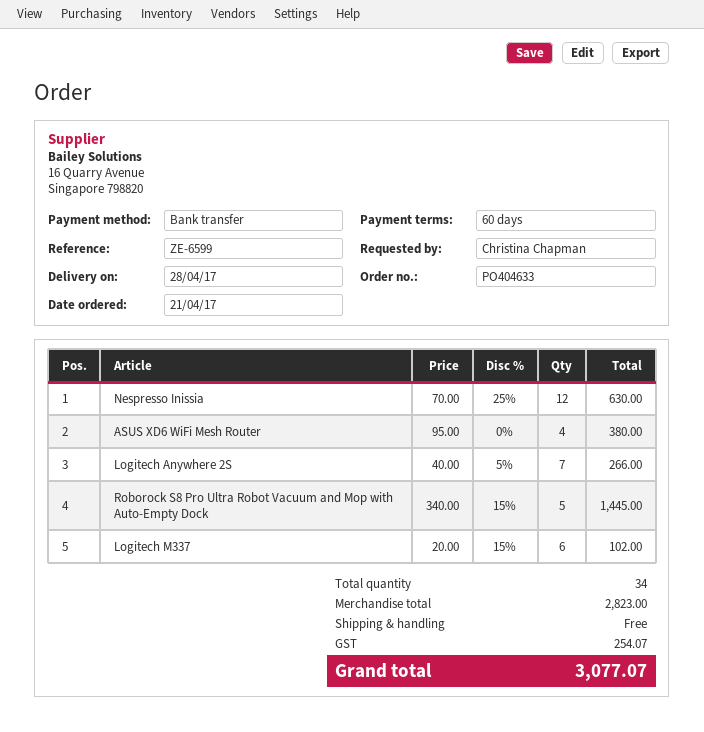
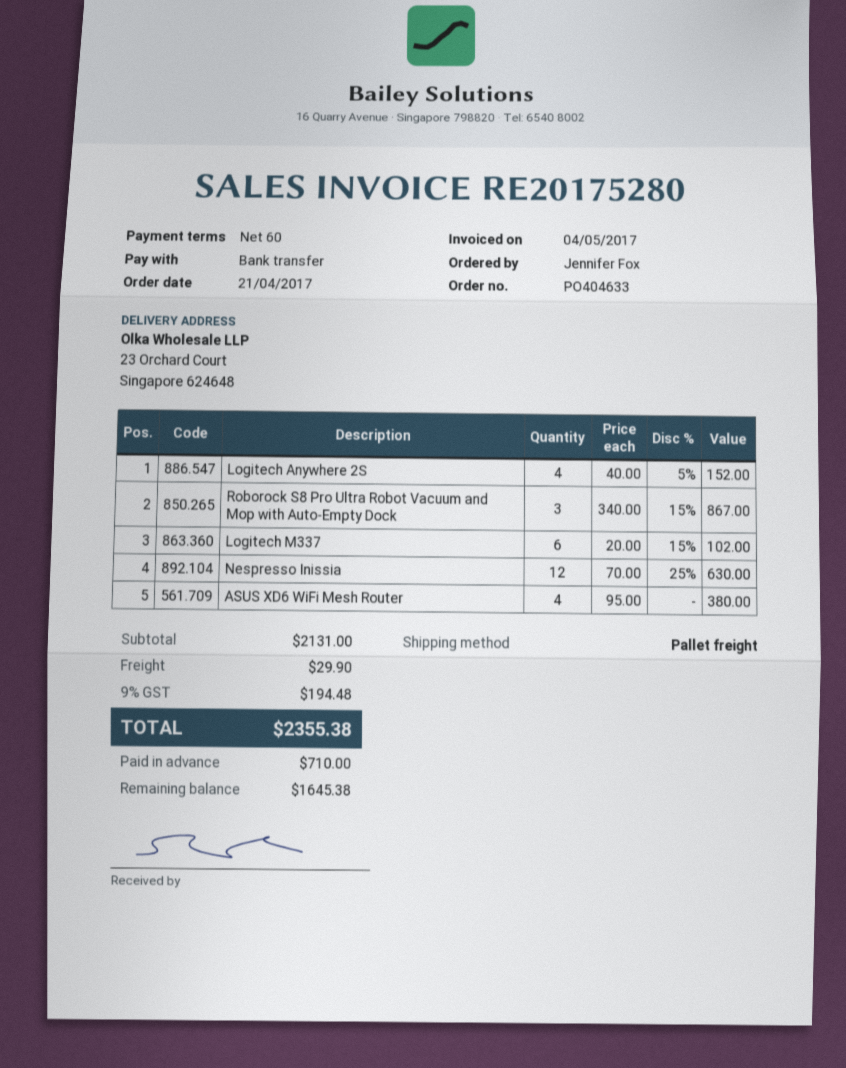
ordered by: Christina Chapman -> Jennifer Fox
Logitech Anywhere 2S: 7 x 40.00 - 5% = 266.00 -> 4 x 40.00 - 5% = 152.00
Roborock S8 Pro Ultra Robot Vacuum and Mop with Auto-Empty Dock: 5 x 340.00 - 15% = 1445.00 -> 3 x 340.00 - 15% = 867.00
subtotal: 2823.00 -> 2131.00
shipping: 0.00 -> 29.90
tax: 254.07 -> 194.48
total: 3077.07 -> 2355.38

